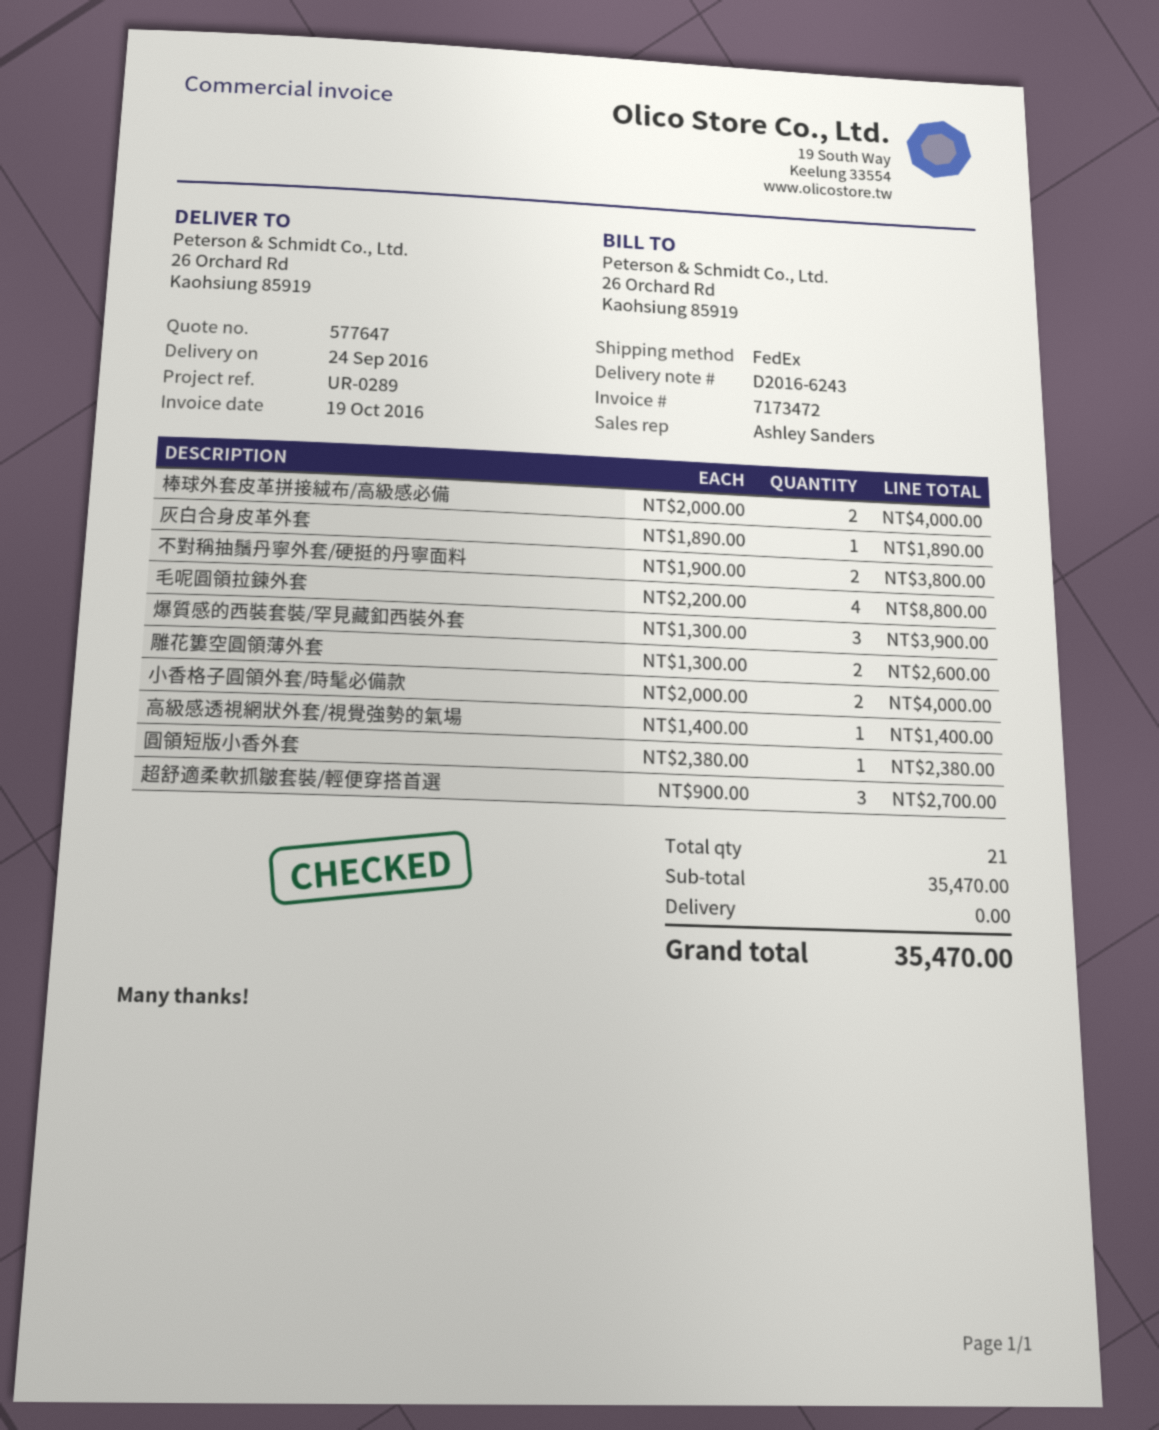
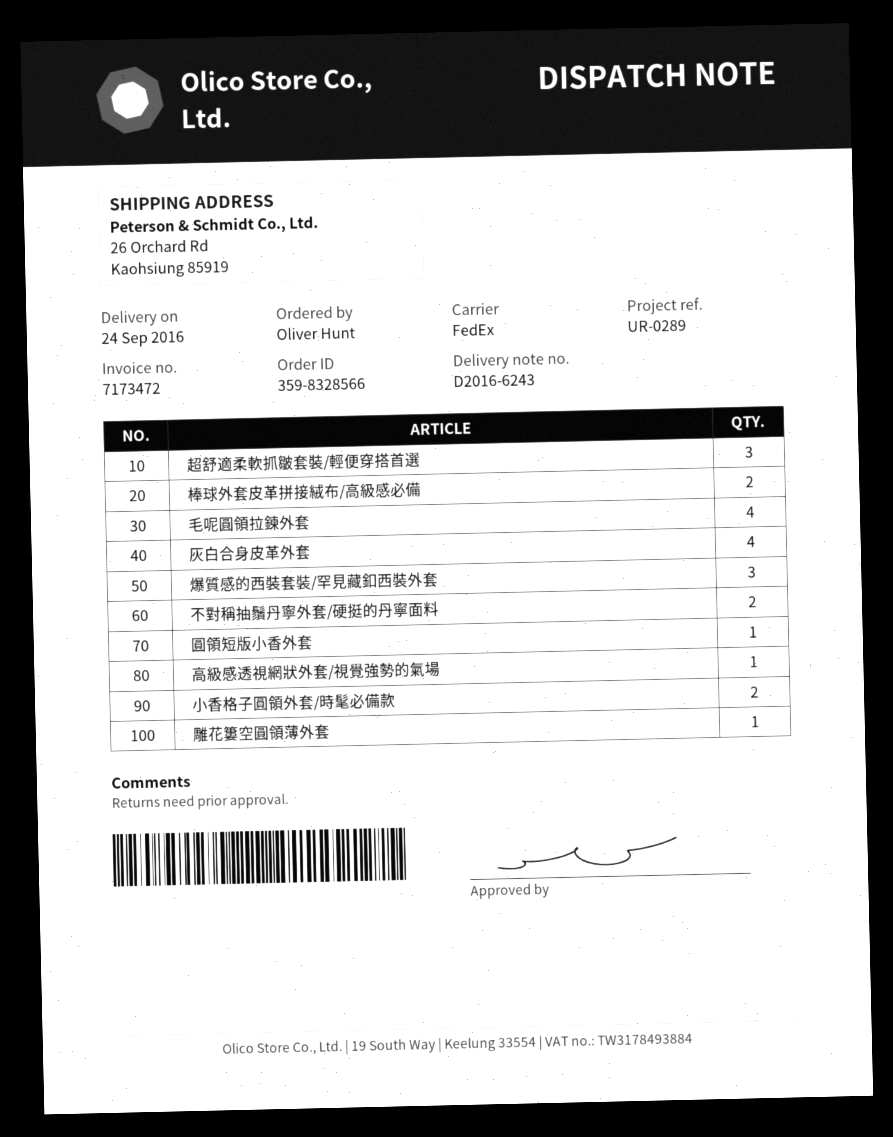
灰白合身皮革外套: 1 -> 4
雕花簍空圓領薄外套: 2 -> 1

